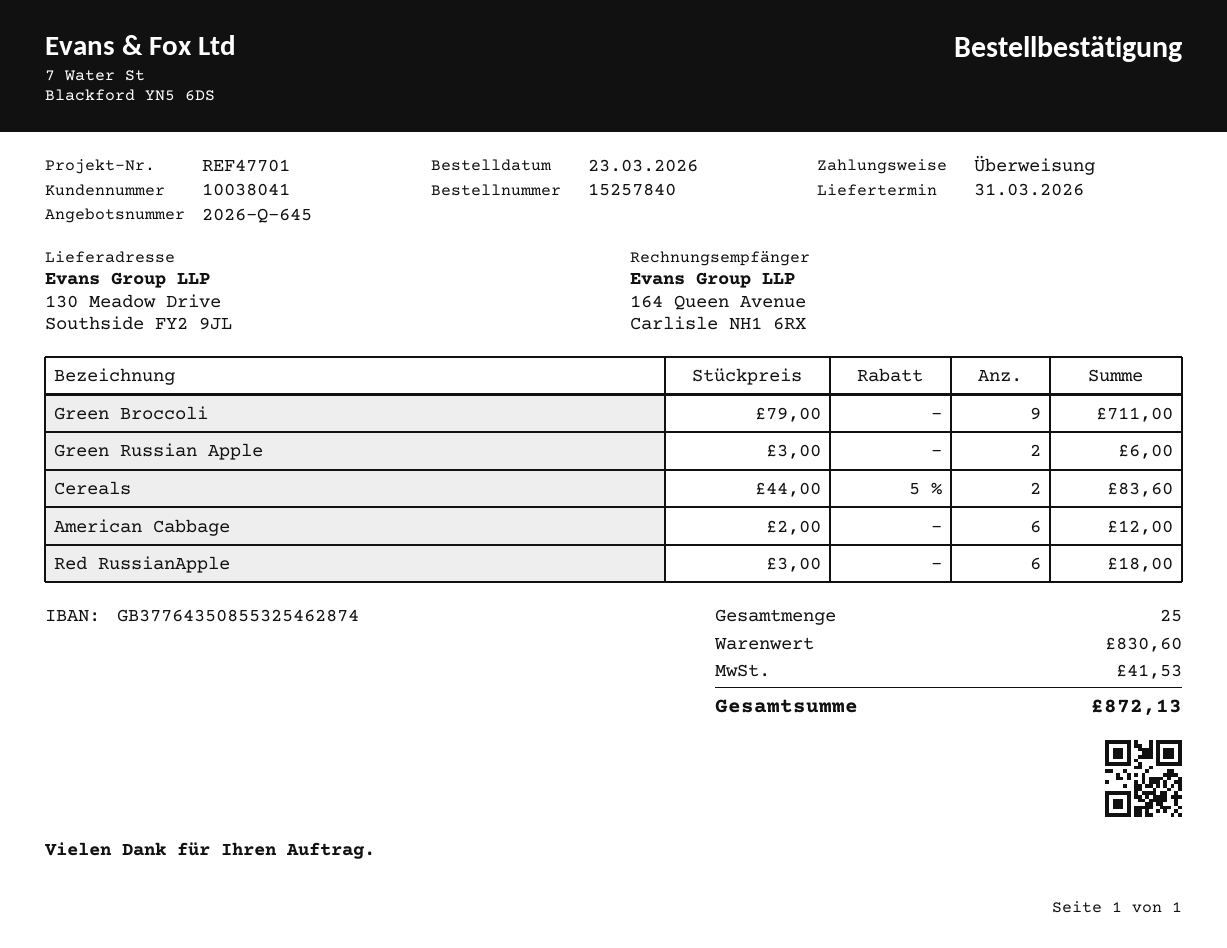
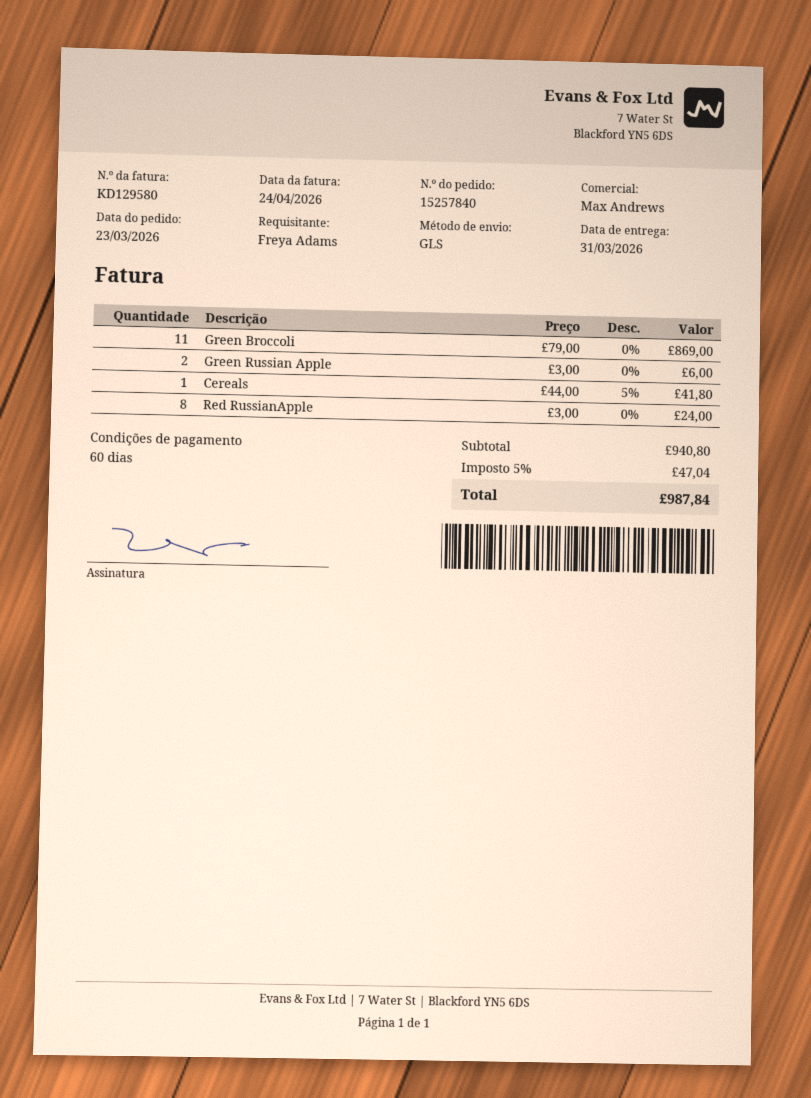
Green Broccoli: 9 x 79.00 = 711.00 -> 11 x 79.00 = 869.00
Cereals: 2 x 44.00 - 5% = 83.60 -> 1 x 44.00 - 5% = 41.80
American Cabbage: 6 x 2.00 = 12.00 -> none
Red RussianApple: 6 x 3.00 = 18.00 -> 8 x 3.00 = 24.00
subtotal: 830.60 -> 940.80
tax: 41.53 -> 47.04
total: 872.13 -> 987.84

